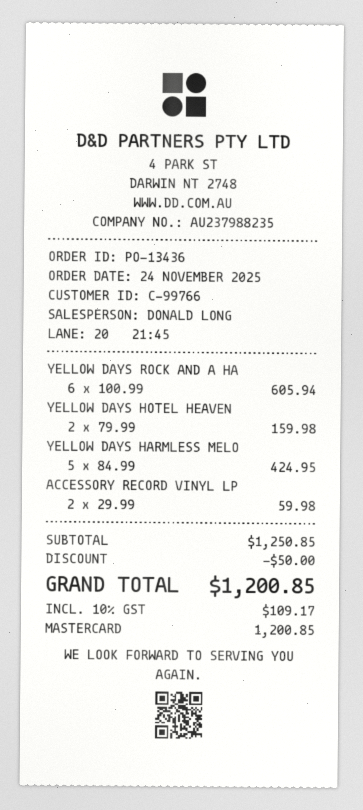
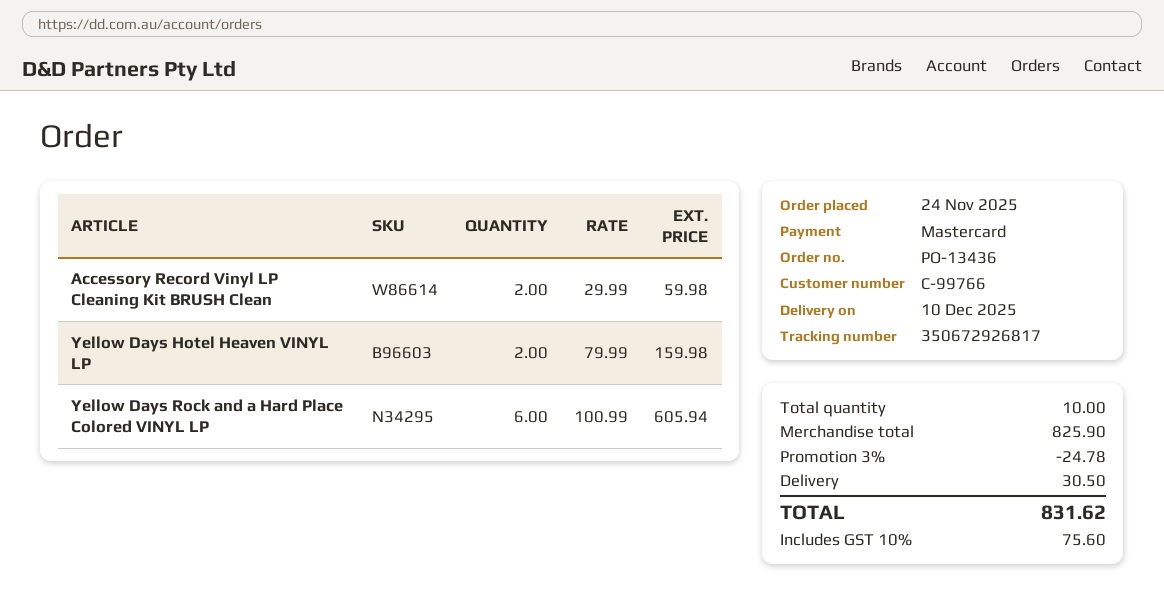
YELLOW DAYS HARMLESS MELO: 5 x 84.99 = 424.95 -> none
subtotal: 1250.85 -> 825.90
discount: 50.00 -> 24.78
shipping: none -> 30.50
tax: 10% = 109.17 -> 10% = 75.60
total: 1200.85 -> 831.62

